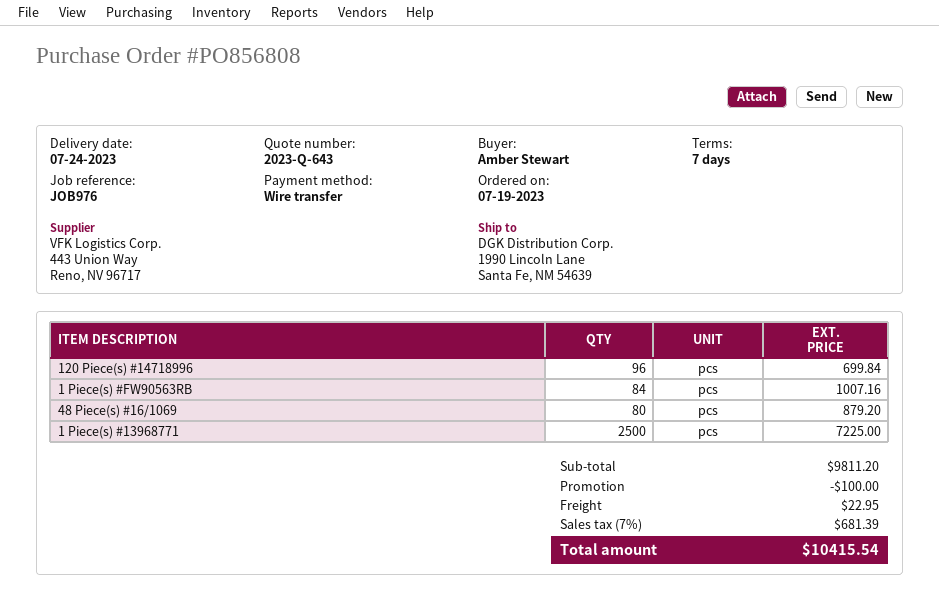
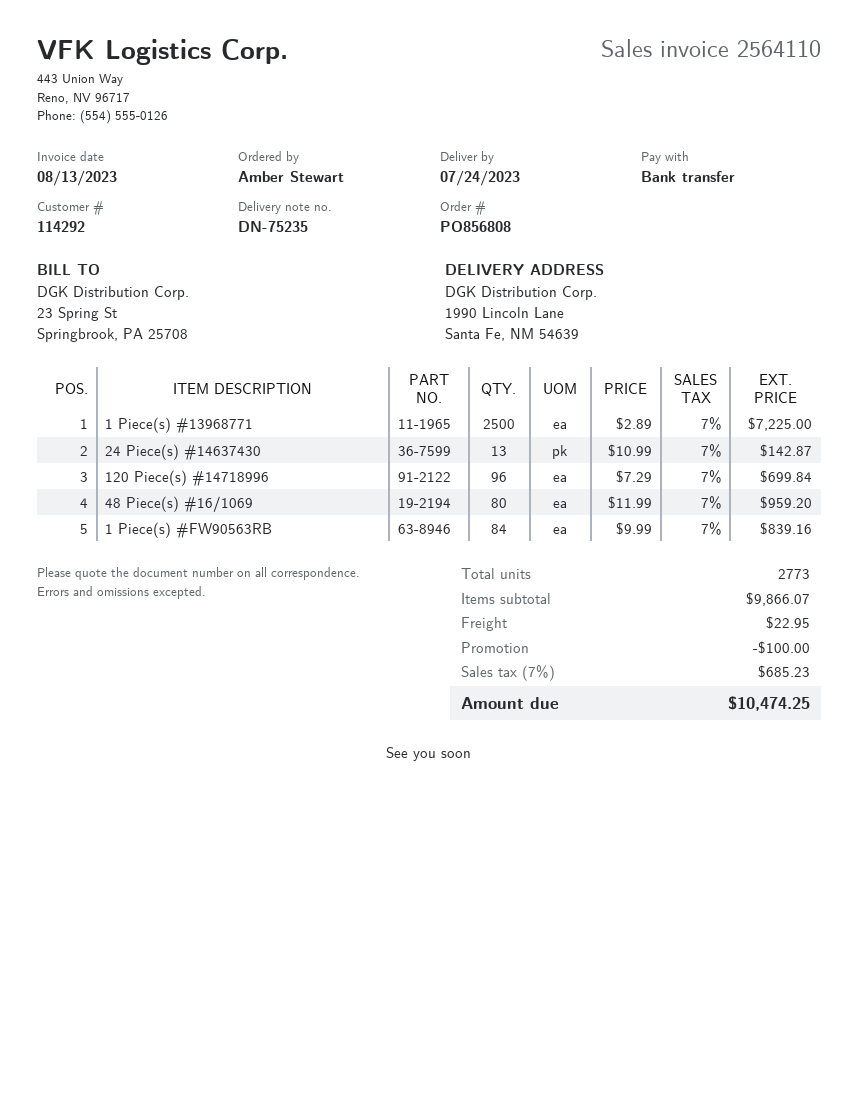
1 Piece(s) #FW90563RB: 84 for 1007.16 -> 84 for 839.16
48 Piece(s) #16/1069: 80 for 879.20 -> 80 for 959.20
24 Piece(s) #14637430: none -> 13 for 142.87
subtotal: 9811.20 -> 9866.07
tax: 7% = 681.39 -> 7% = 685.23
total: 10415.54 -> 10474.25

